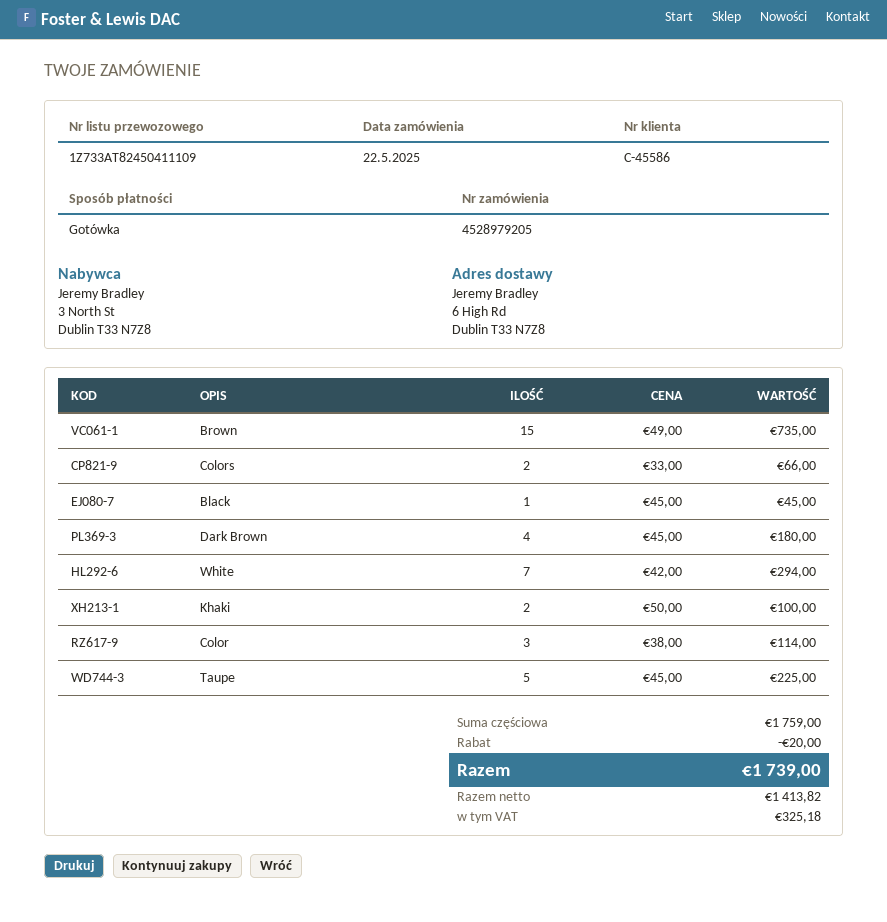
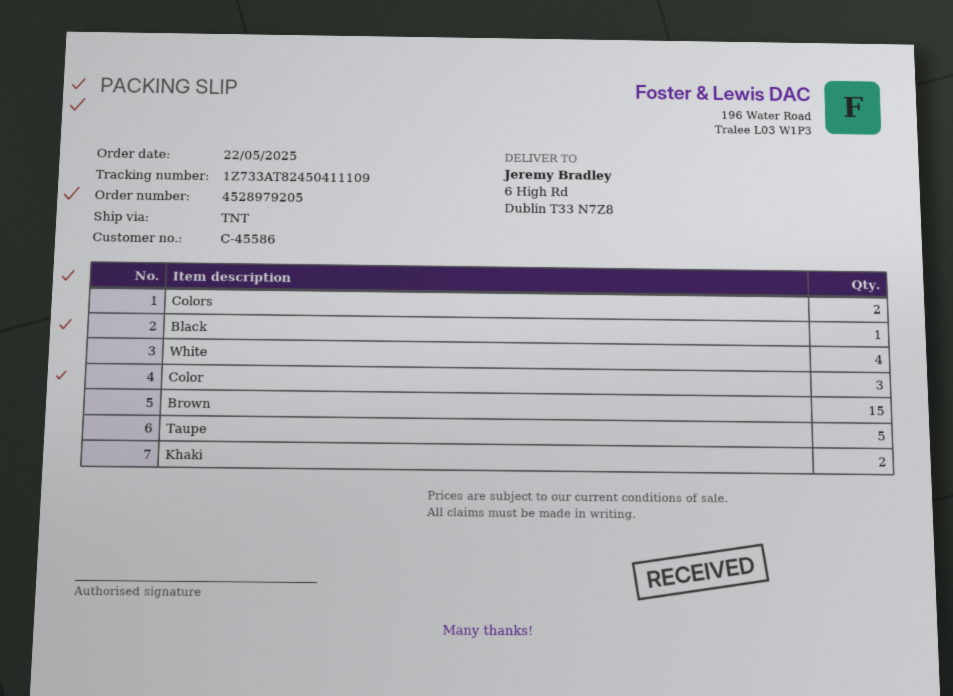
Dark Brown: 4 -> none
White: 7 -> 4

